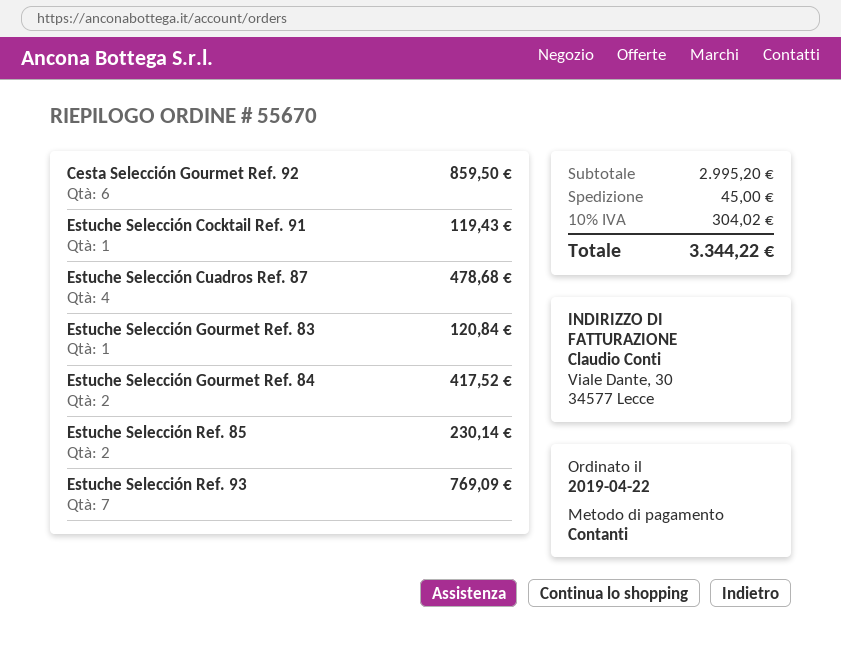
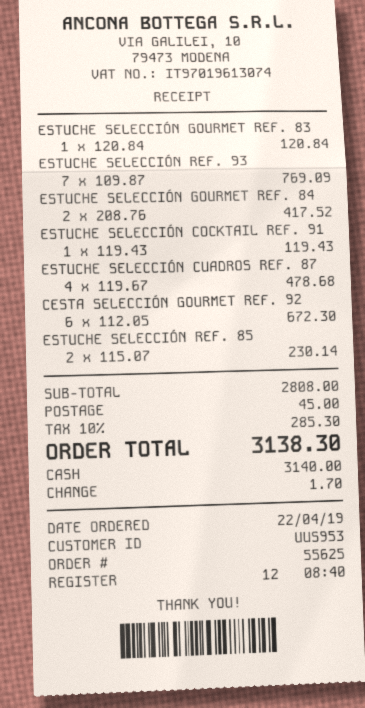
order number: 55670 -> 55625
Cesta Selección Gourmet Ref. 92: 6 for 859.50 -> 6 for 672.30
subtotal: 2995.20 -> 2808.00
tax: 10% = 304.02 -> 10% = 285.30
total: 3344.22 -> 3138.30

